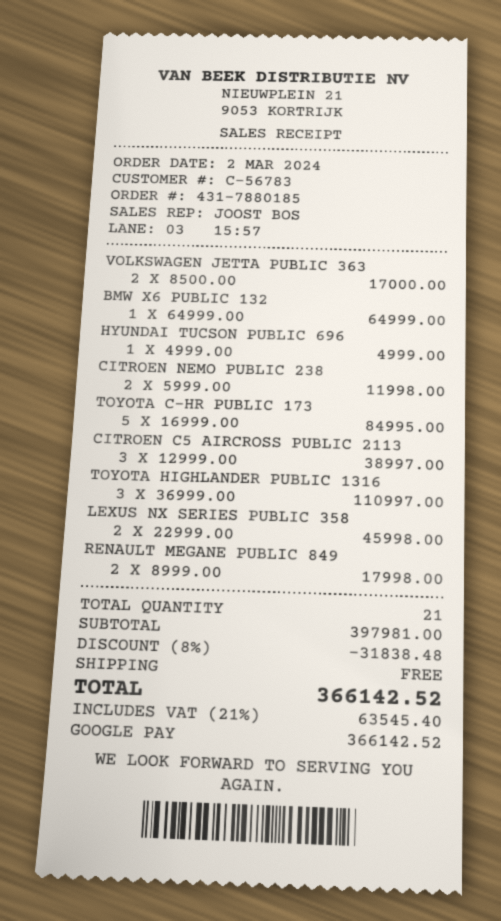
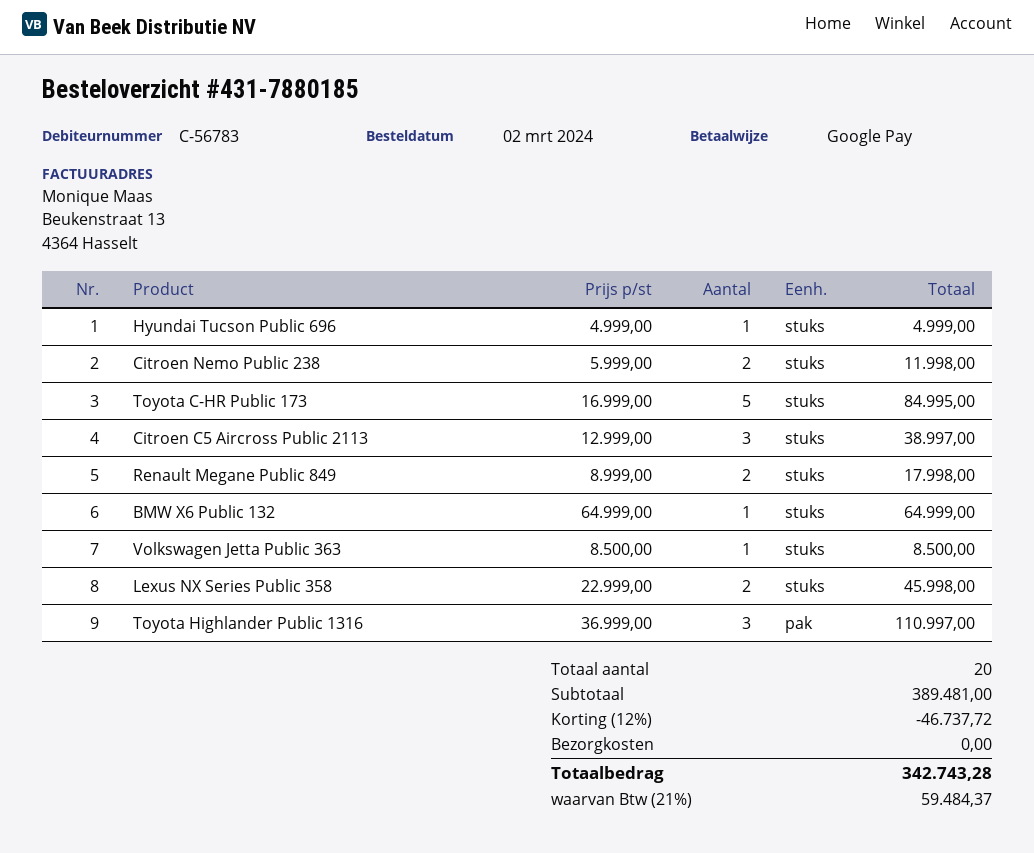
VOLKSWAGEN JETTA PUBLIC 363: 2 x 8500.00 = 17000.00 -> 1 x 8500.00 = 8500.00
total quantity: 21 -> 20
subtotal: 397981.00 -> 389481.00
discount: 8% = 31838.48 -> 12% = 46737.72
tax: 21% = 63545.40 -> 21% = 59484.37
total: 366142.52 -> 342743.28

